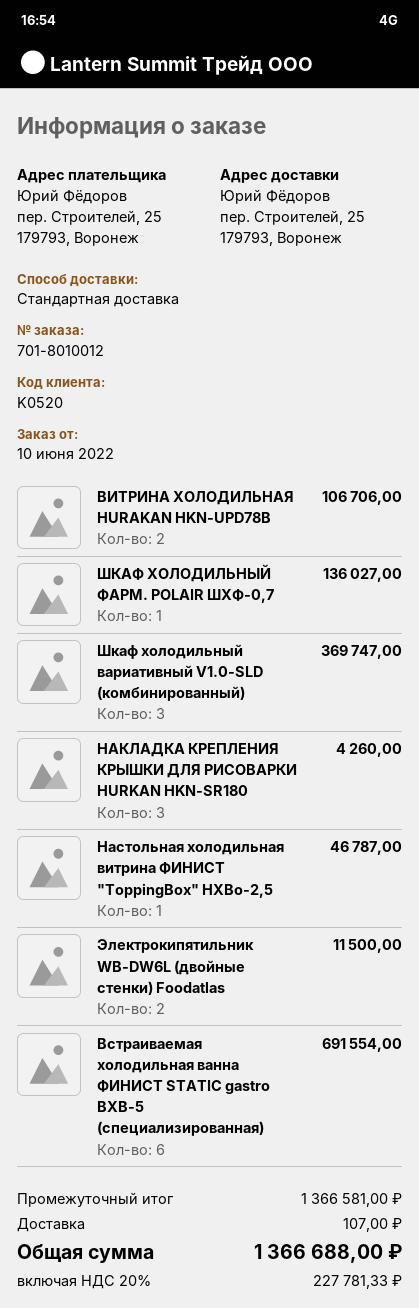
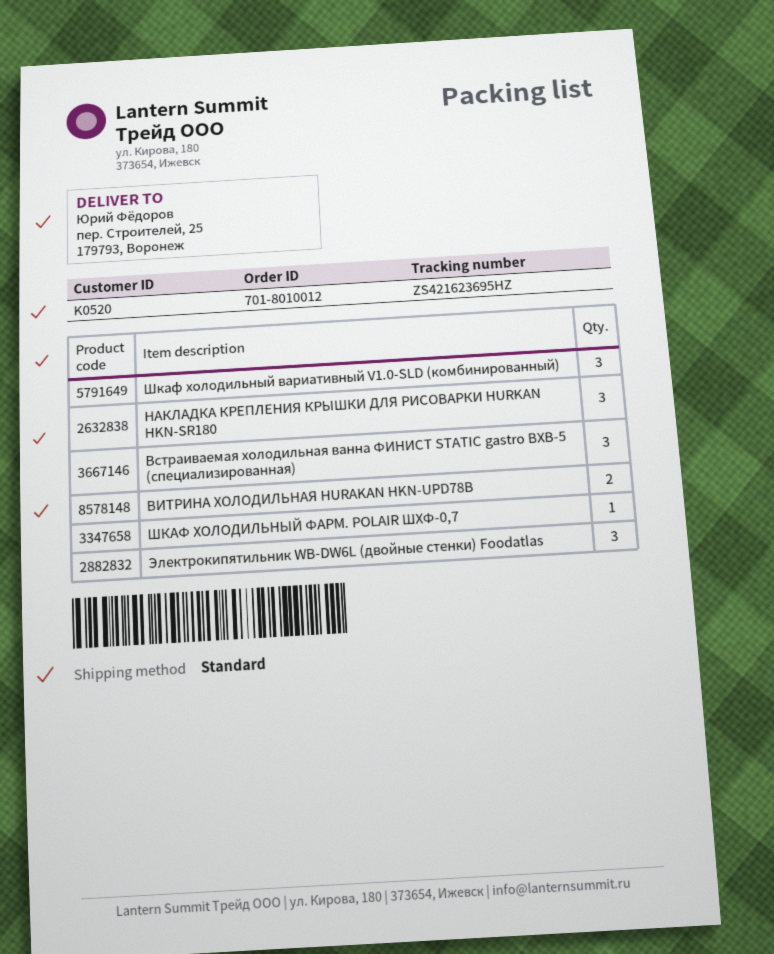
Настольная холодильная витрина ФИНИСТ "ToppingBox" НХВо-2,5: 1 -> none
Электрокипятильник WB-DW6L (двойные стенки) Foodatlas: 2 -> 3
Встраиваемая холодильная ванна ФИНИСТ STATIC gastro ВХВ-5 (специализированная): 6 -> 3

